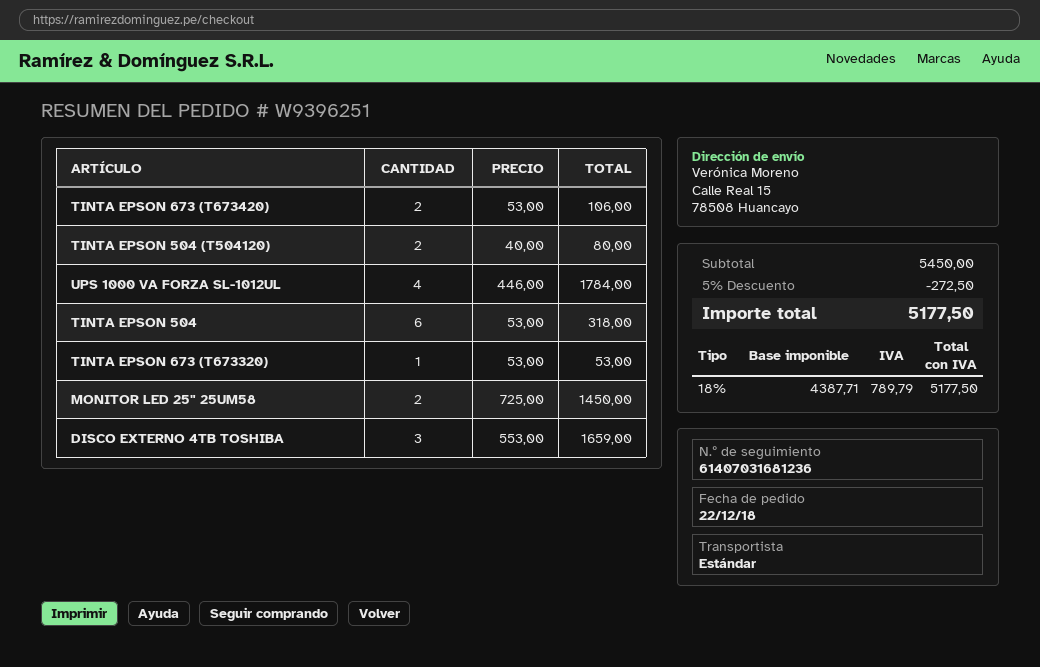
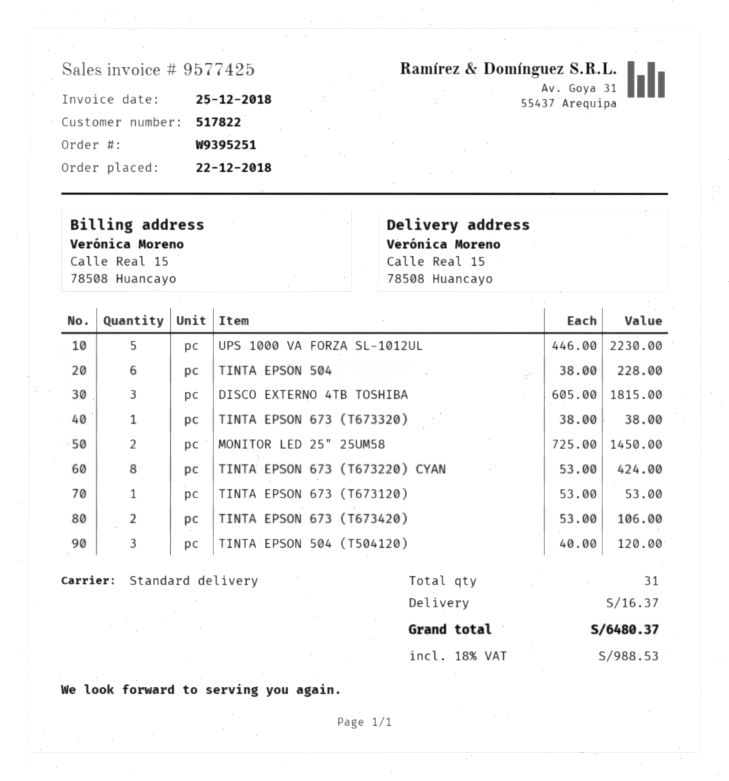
order number: W9396251 -> W9395251
TINTA EPSON 504 (T504120): 2 x 40.00 = 80.00 -> 3 x 40.00 = 120.00
UPS 1000 VA FORZA SL-1012UL: 4 x 446.00 = 1784.00 -> 5 x 446.00 = 2230.00
TINTA EPSON 504: 6 x 53.00 = 318.00 -> 6 x 38.00 = 228.00
TINTA EPSON 673 (T673320): 1 x 53.00 = 53.00 -> 1 x 38.00 = 38.00
DISCO EXTERNO 4TB TOSHIBA: 3 x 553.00 = 1659.00 -> 3 x 605.00 = 1815.00
TINTA EPSON 673 (T673220) CYAN: none -> 8 x 53.00 = 424.00
TINTA EPSON 673 (T673120): none -> 1 x 53.00 = 53.00
discount: 5% = 272.50 -> none
shipping: none -> 16.37
tax: 18% = 789.79 -> 18% = 988.53
total: 5177.50 -> 6480.37

